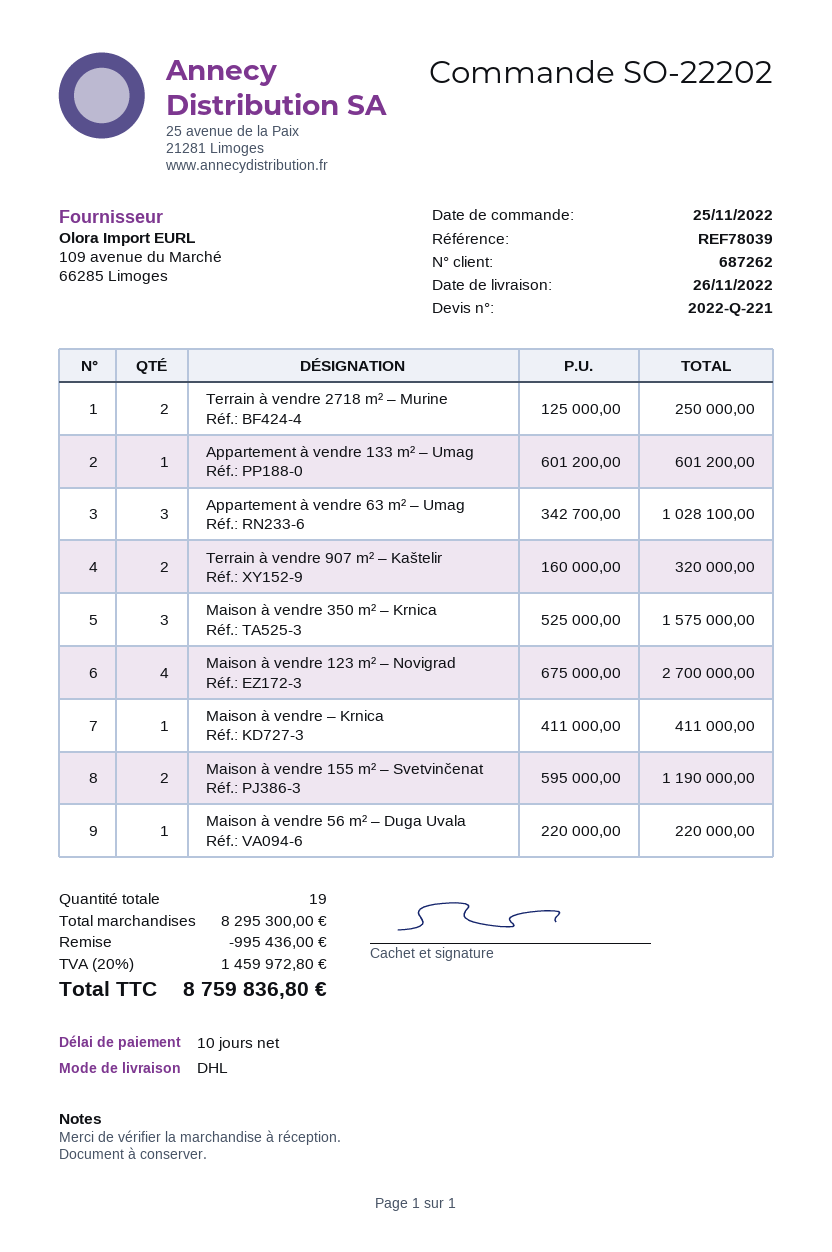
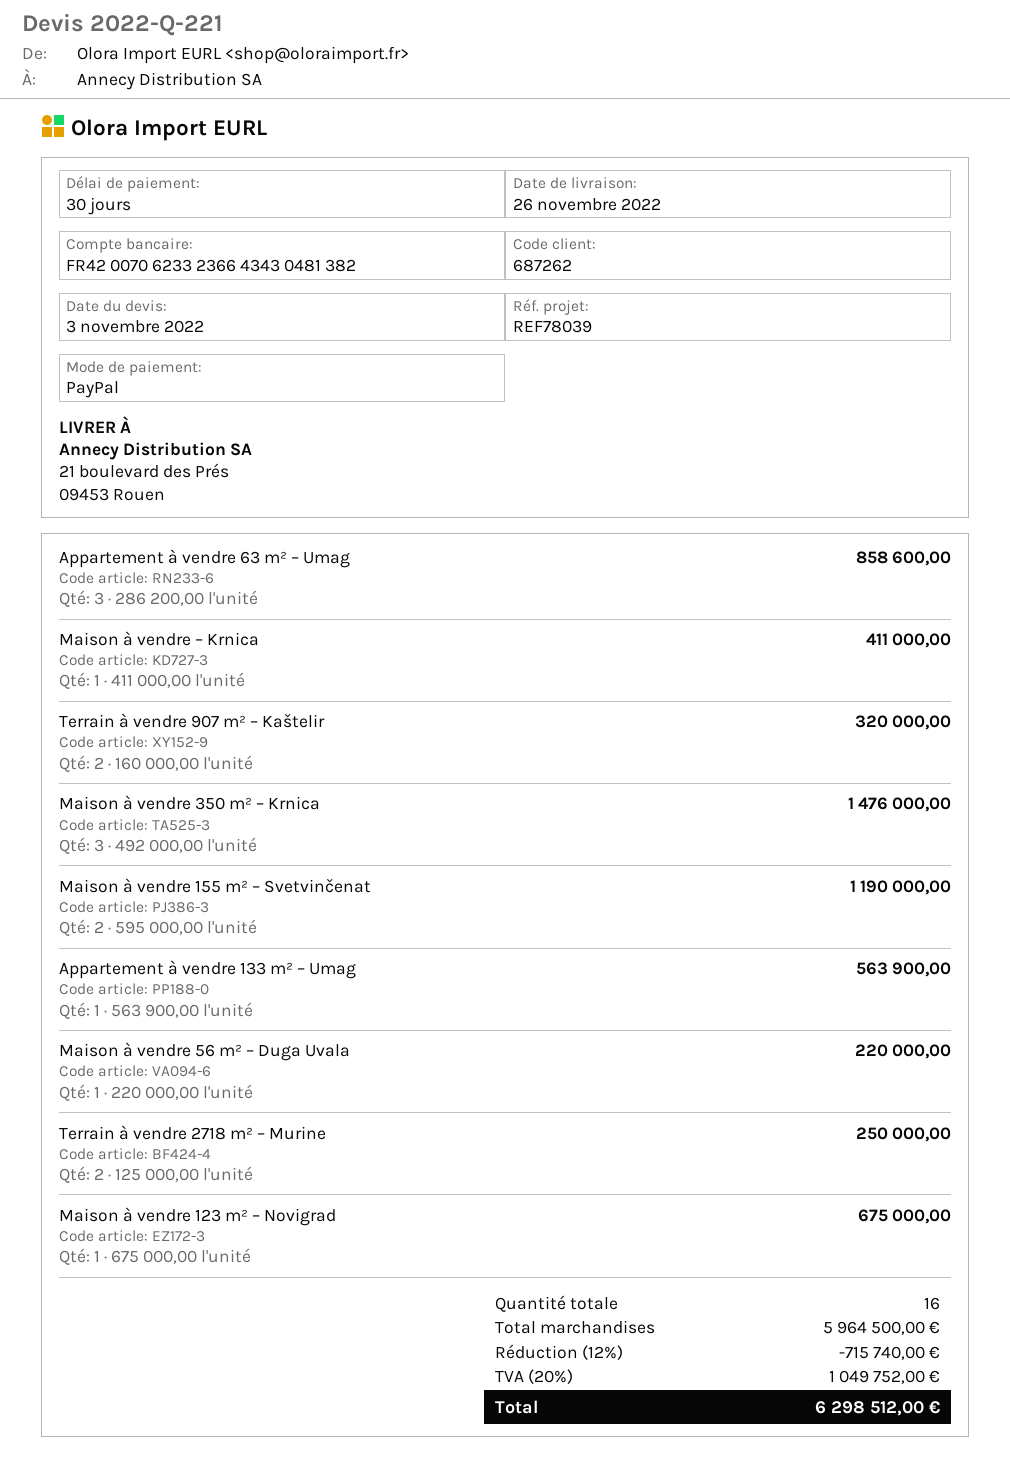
payment terms: 10 days -> 30 days
Appartement à vendre 133 m² – Umag: 1 x 601200.00 = 601200.00 -> 1 x 563900.00 = 563900.00
Appartement à vendre 63 m² – Umag: 3 x 342700.00 = 1028100.00 -> 3 x 286200.00 = 858600.00
Maison à vendre 350 m² – Krnica: 3 x 525000.00 = 1575000.00 -> 3 x 492000.00 = 1476000.00
Maison à vendre 123 m² – Novigrad: 4 x 675000.00 = 2700000.00 -> 1 x 675000.00 = 675000.00
total quantity: 19 -> 16
subtotal: 8295300.00 -> 5964500.00
discount: 995436.00 -> 715740.00
tax: 20% = 1459972.80 -> 20% = 1049752.00
total: 8759836.80 -> 6298512.00

